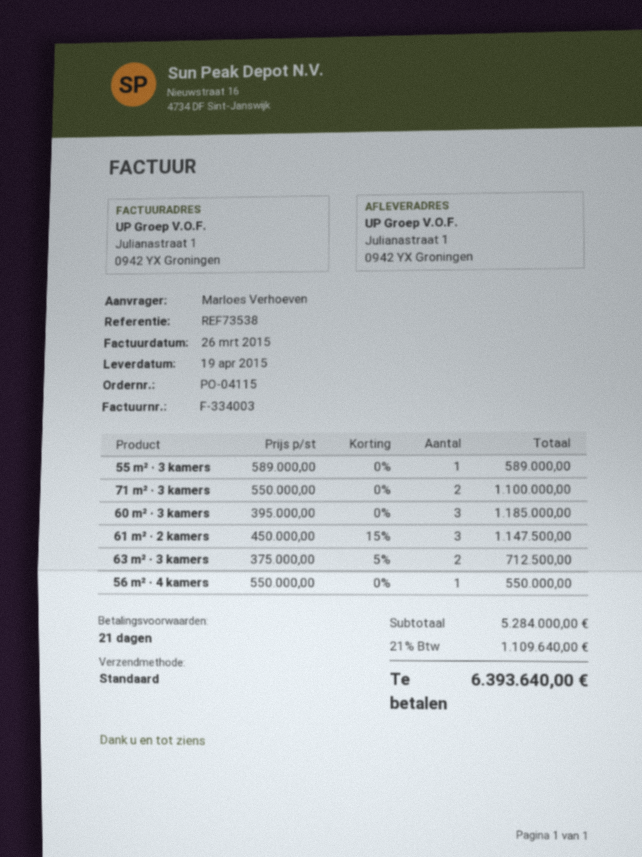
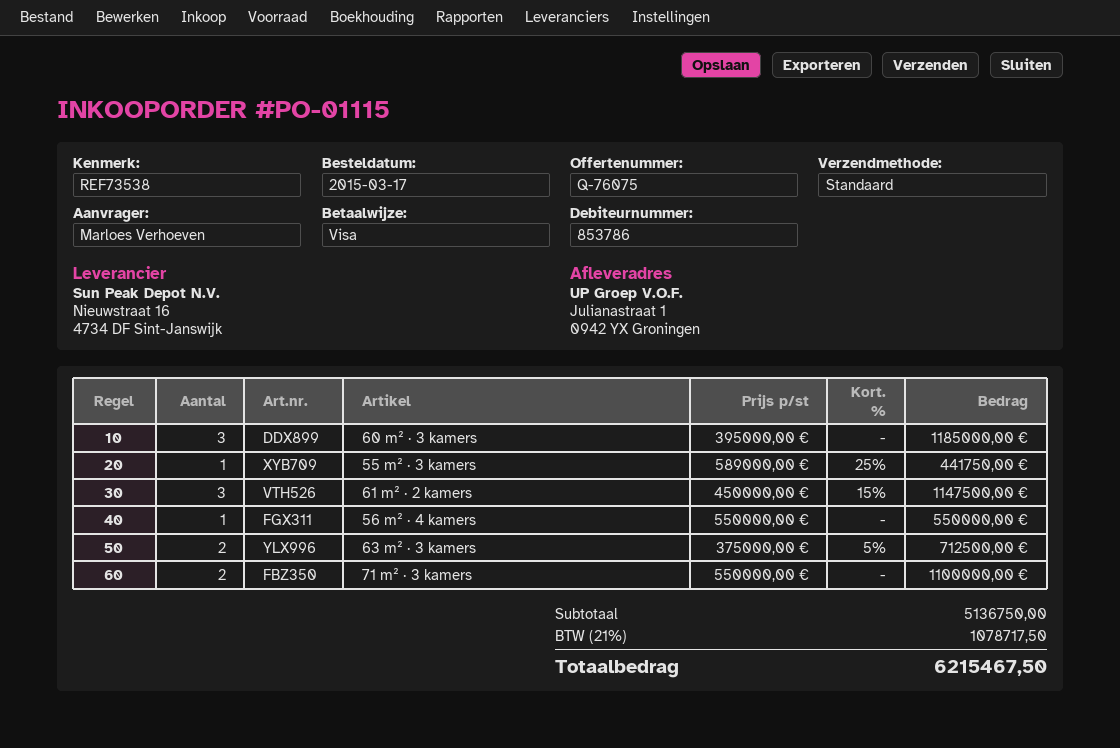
order number: PO-04115 -> PO-01115
55 m² · 3 kamers: 1 x 589000.00 = 589000.00 -> 1 x 589000.00 - 25% = 441750.00
subtotal: 5284000.00 -> 5136750.00
tax: 21% = 1109640.00 -> 21% = 1078717.50
total: 6393640.00 -> 6215467.50

